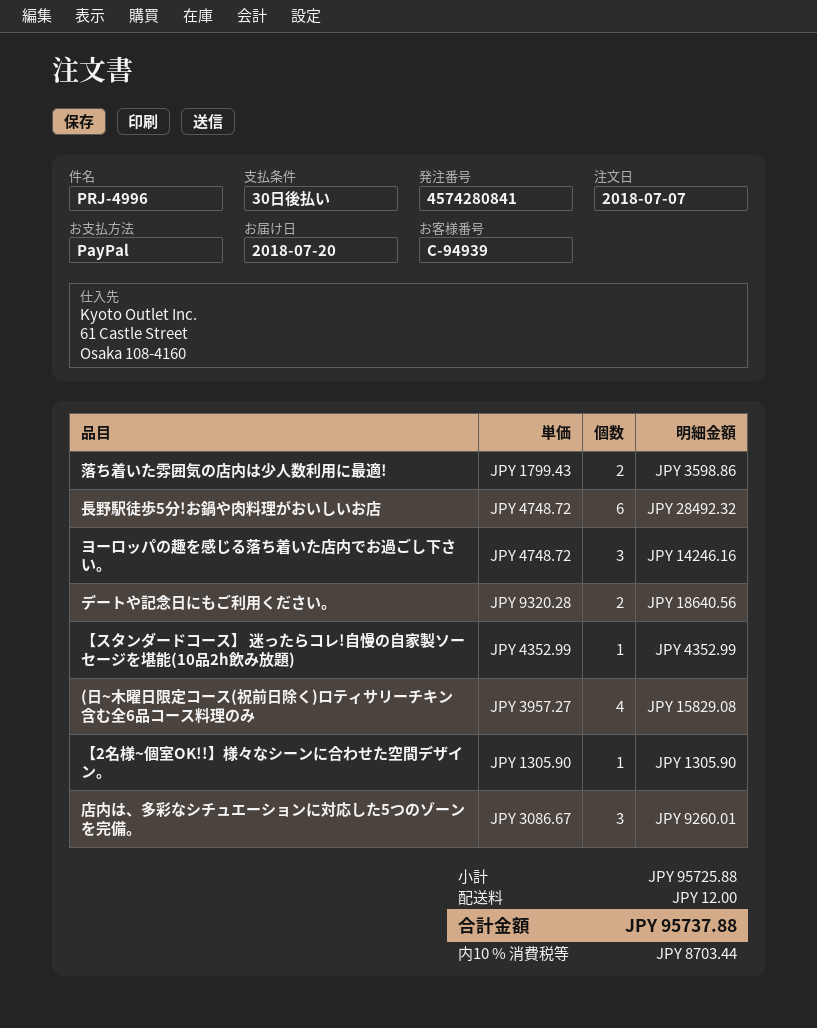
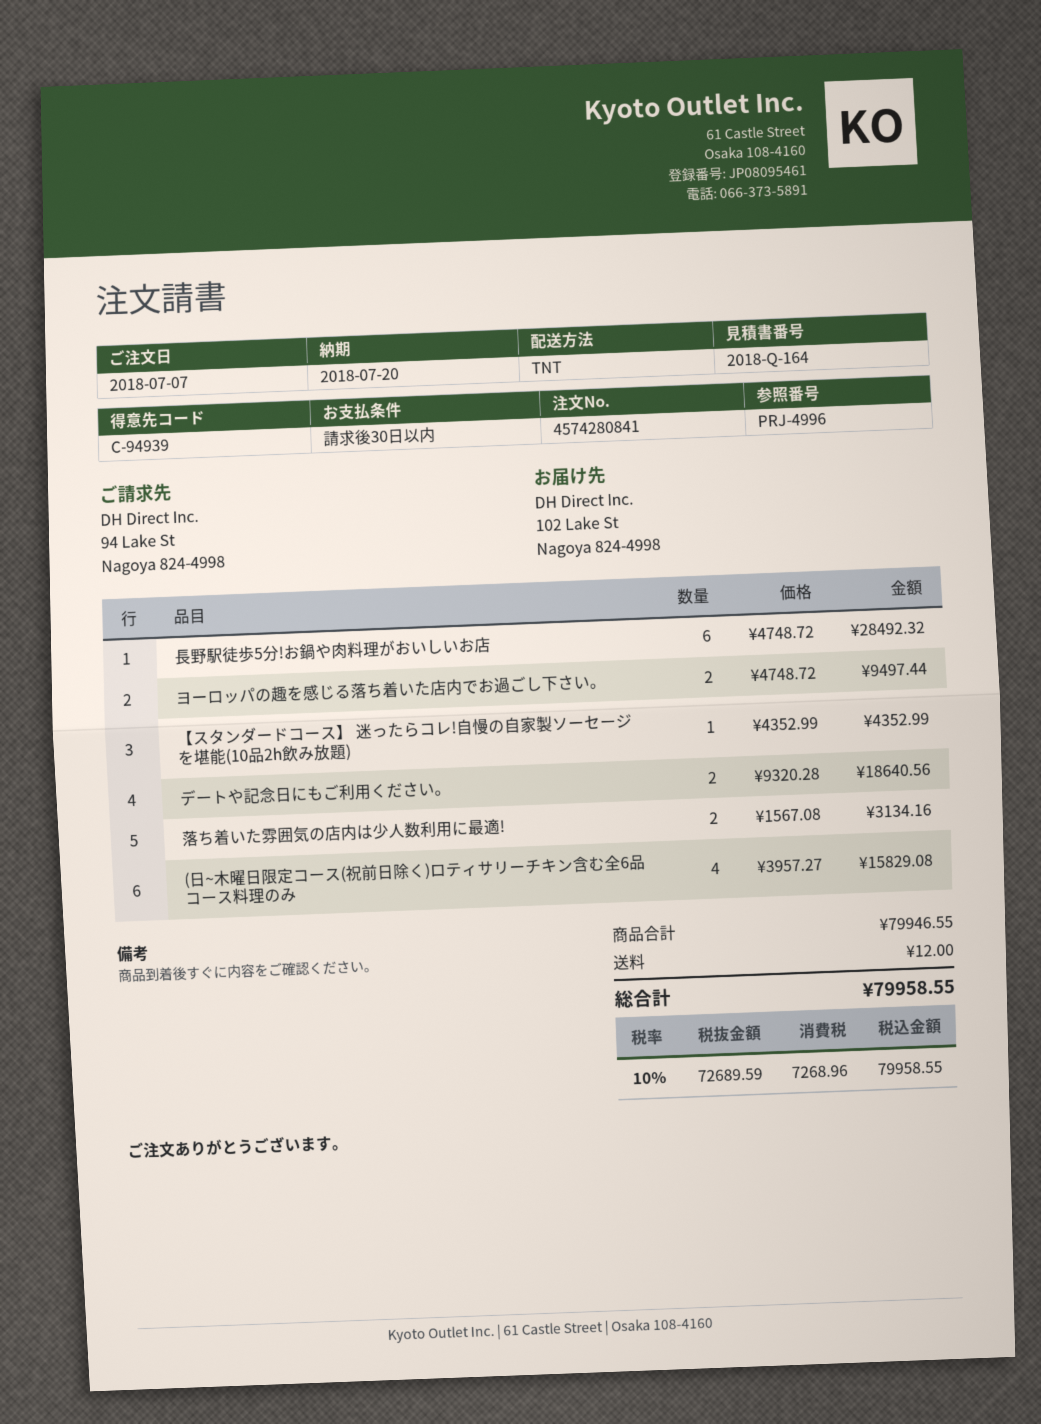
落ち着いた雰囲気の店内は少人数利用に最適!: 2 x 1799.43 = 3598.86 -> 2 x 1567.08 = 3134.16
ヨーロッパの趣を感じる落ち着いた店内でお過ごし下さい。: 3 x 4748.72 = 14246.16 -> 2 x 4748.72 = 9497.44
【2名様~個室OK!!】様々なシーンに合わせた空間デザイン。: 1 x 1305.90 = 1305.90 -> none
店内は、多彩なシチュエーションに対応した5つのゾーンを完備。: 3 x 3086.67 = 9260.01 -> none
subtotal: 95725.88 -> 79946.55
tax: 10% = 8703.44 -> 10% = 7268.96
total: 95737.88 -> 79958.55

